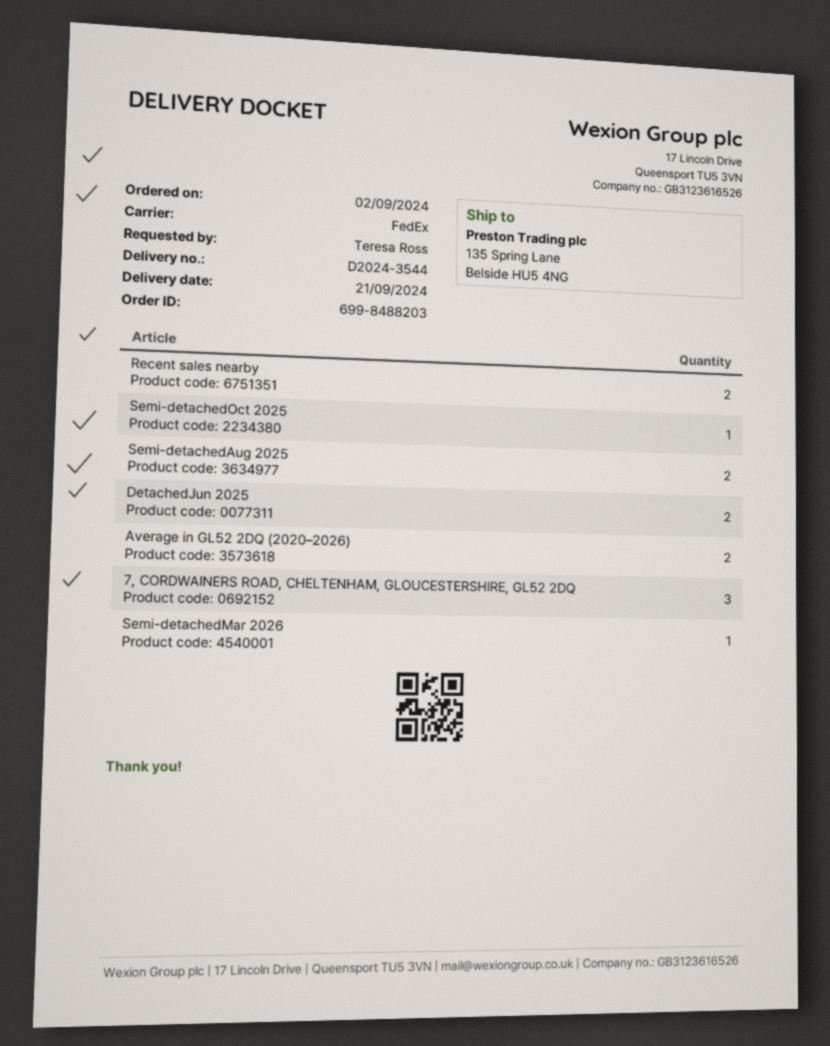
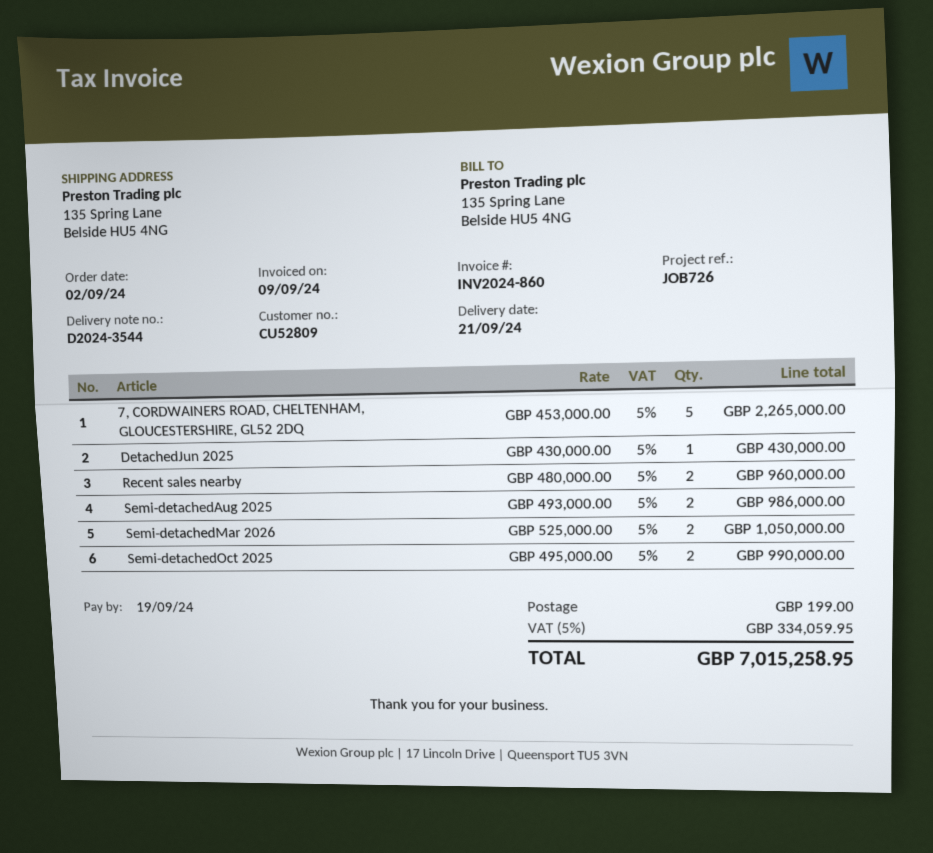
Semi-detachedOct 2025: 1 -> 2
DetachedJun 2025: 2 -> 1
Average in GL52 2DQ (2020–2026): 2 -> none
7, CORDWAINERS ROAD, CHELTENHAM, GLOUCESTERSHIRE, GL52 2DQ: 3 -> 5
Semi-detachedMar 2026: 1 -> 2

